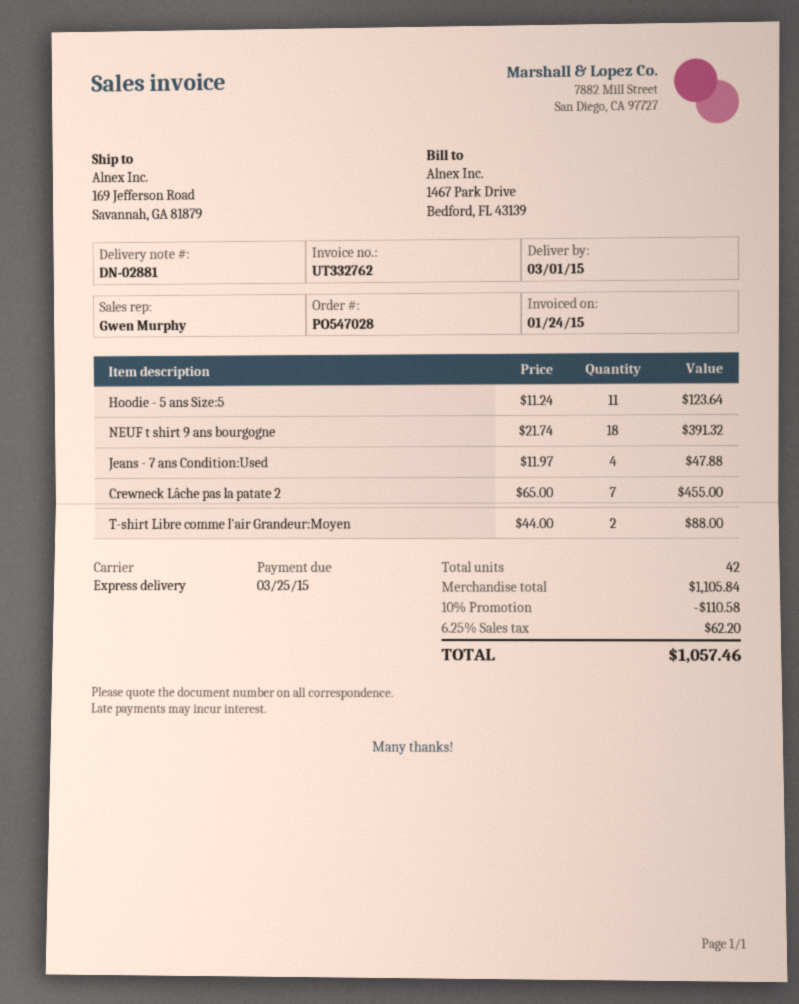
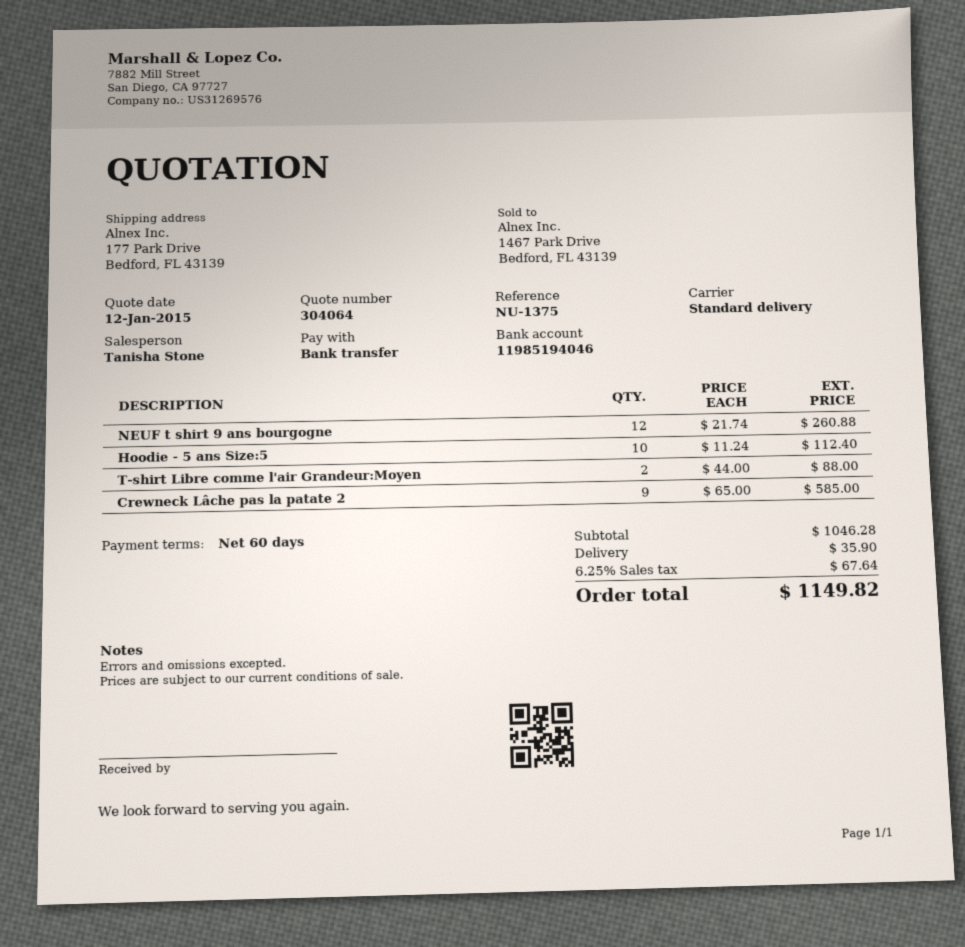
sales rep: Gwen Murphy -> Tanisha Stone
shipping method: express -> standard
ship to: 169 Jefferson Road, Savannah, GA 81879 -> 177 Park Drive, Bedford, FL 43139
Hoodie - 5 ans Size:5: 11 x 11.24 = 123.64 -> 10 x 11.24 = 112.40
NEUF t shirt 9 ans bourgogne: 18 x 21.74 = 391.32 -> 12 x 21.74 = 260.88
Jeans - 7 ans Condition:Used: 4 x 11.97 = 47.88 -> none
Crewneck Lâche pas la patate 2: 7 x 65.00 = 455.00 -> 9 x 65.00 = 585.00
subtotal: 1105.84 -> 1046.28
discount: 10% = 110.58 -> none
shipping: none -> 35.90
tax: 6.25% = 62.20 -> 6.25% = 67.64
total: 1057.46 -> 1149.82

